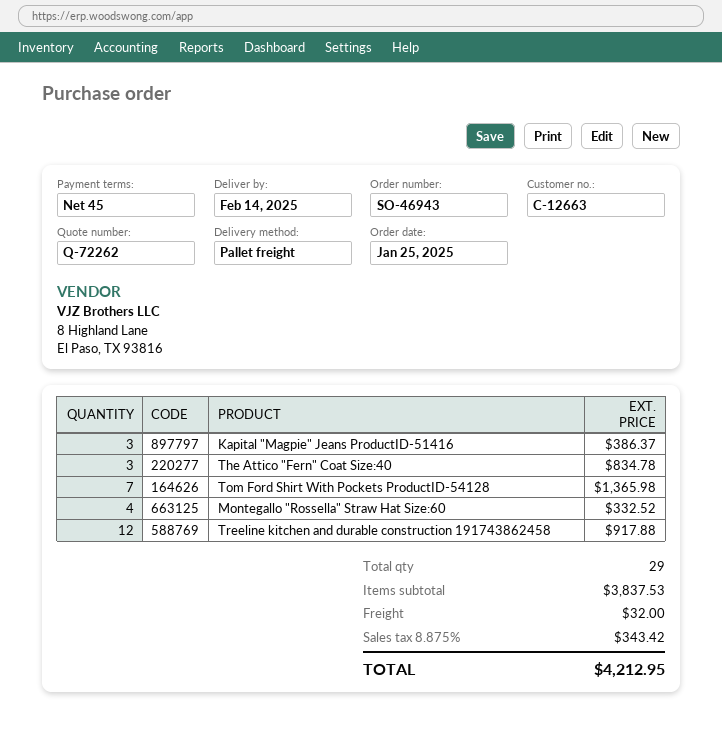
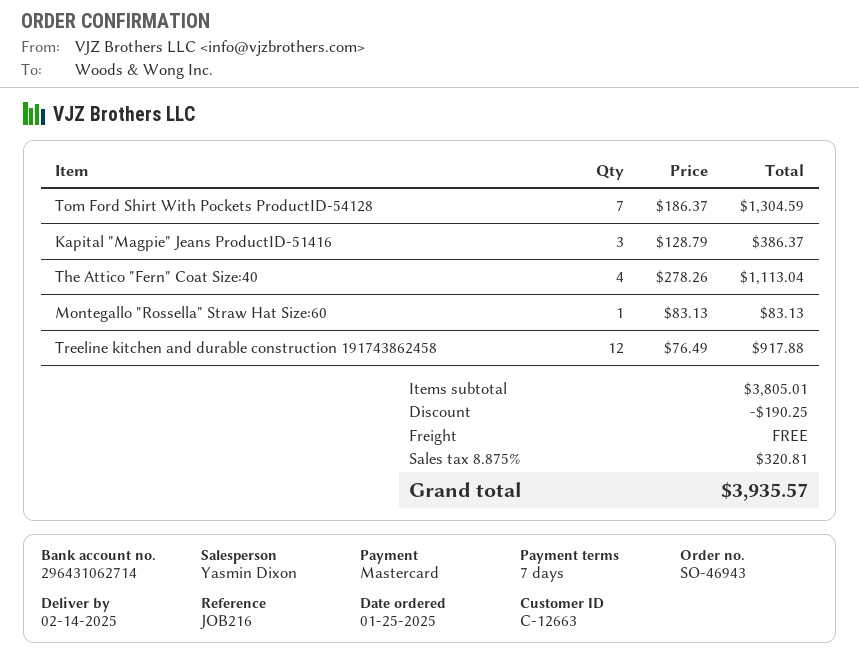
payment terms: 45 days -> 7 days
The Attico "Fern" Coat Size:40: 3 for 834.78 -> 4 for 1113.04
Tom Ford Shirt With Pockets ProductID-54128: 7 for 1365.98 -> 7 for 1304.59
Montegallo "Rossella" Straw Hat Size:60: 4 for 332.52 -> 1 for 83.13
subtotal: 3837.53 -> 3805.01
discount: none -> 190.25
shipping: 32.00 -> 0.00
tax: 8.875% = 343.42 -> 8.875% = 320.81
total: 4212.95 -> 3935.57

